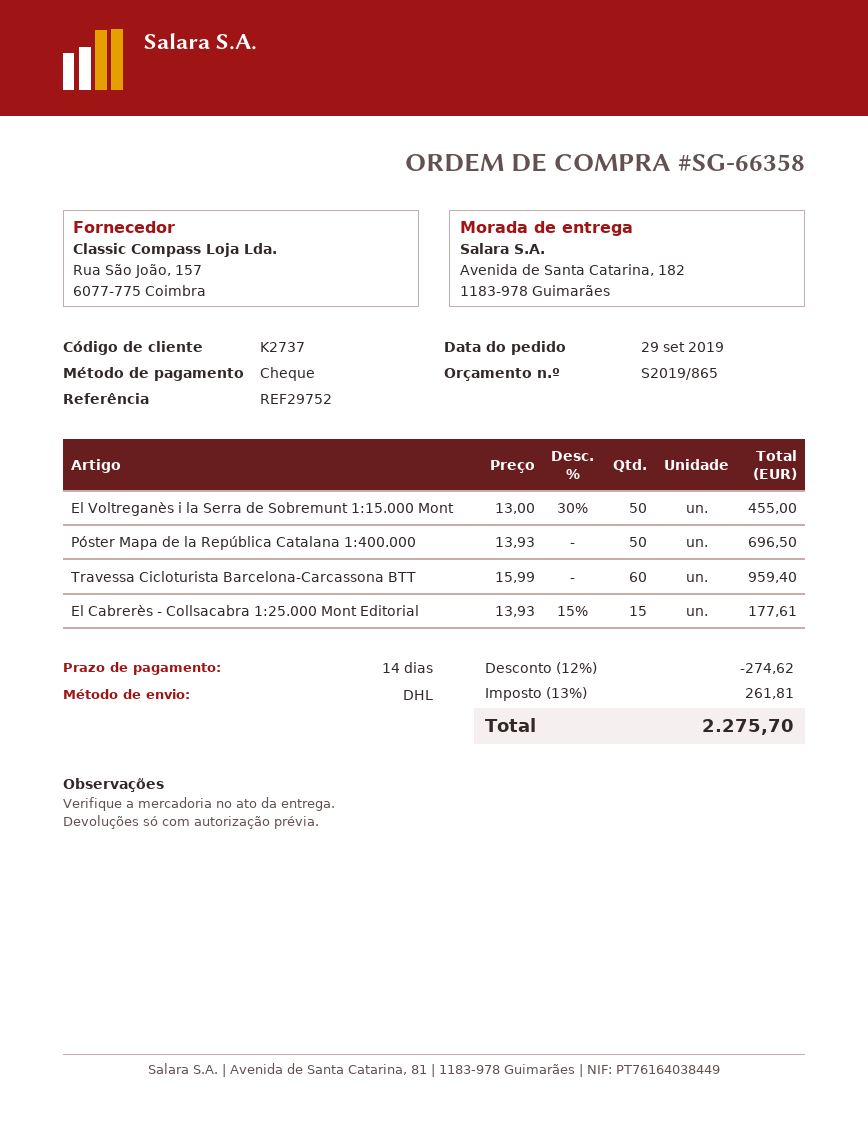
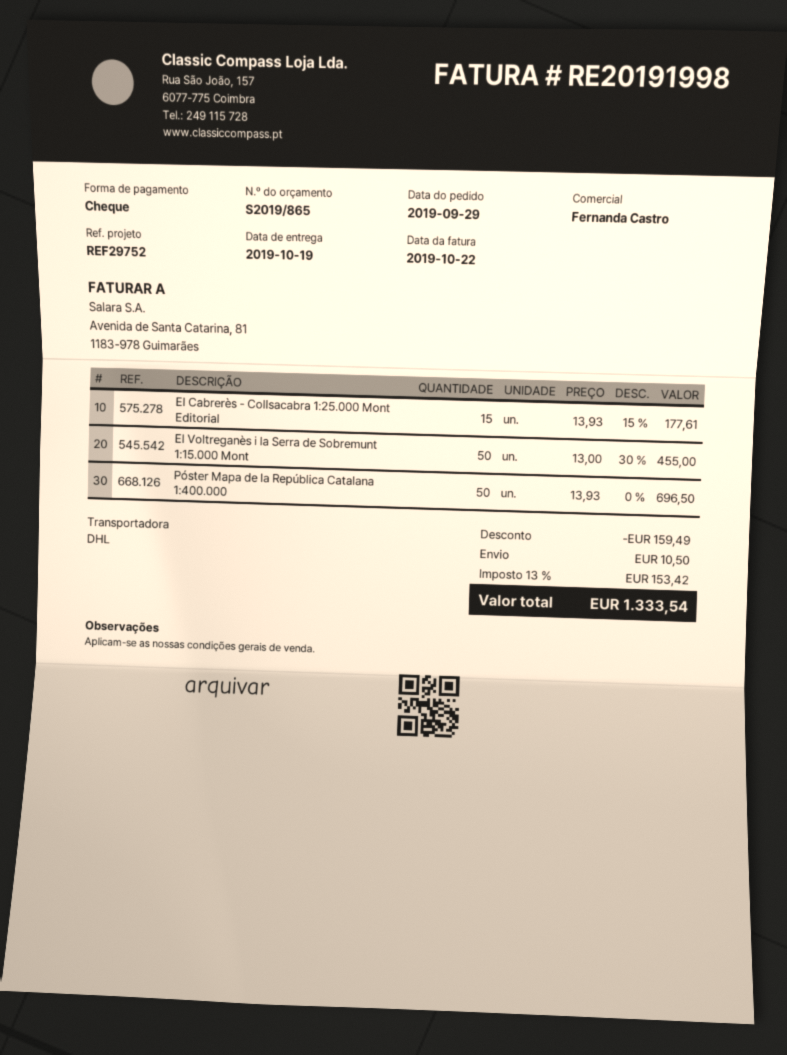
Travessa Cicloturista Barcelona-Carcassona BTT: 60 x 15.99 = 959.40 -> none
discount: 274.62 -> 159.49
shipping: none -> 10.50
tax: 13% = 261.81 -> 13% = 153.42
total: 2275.70 -> 1333.54

